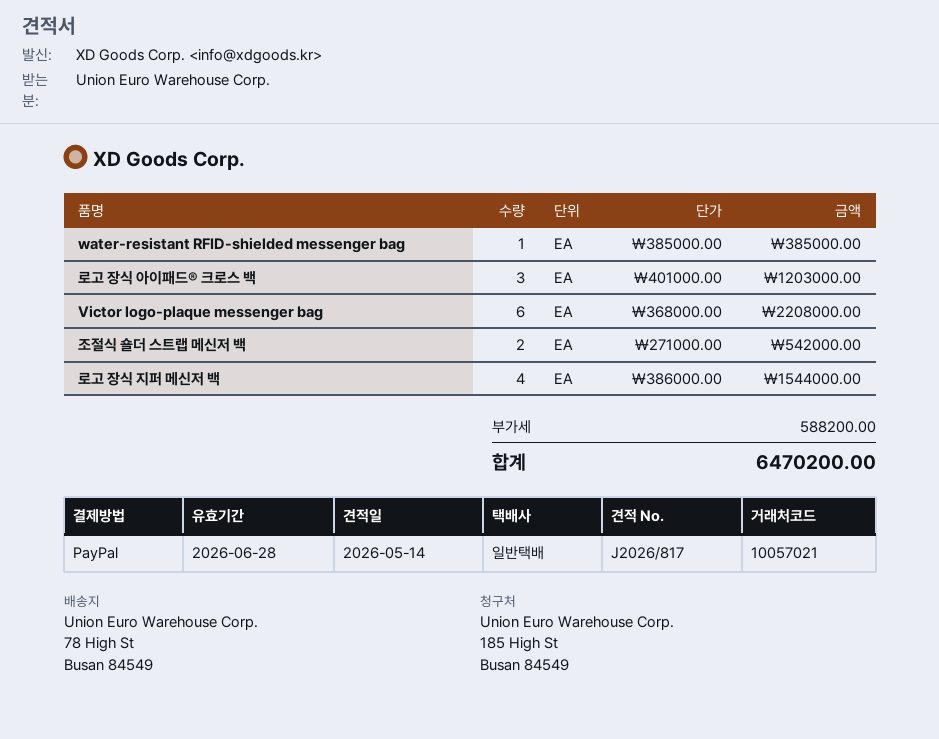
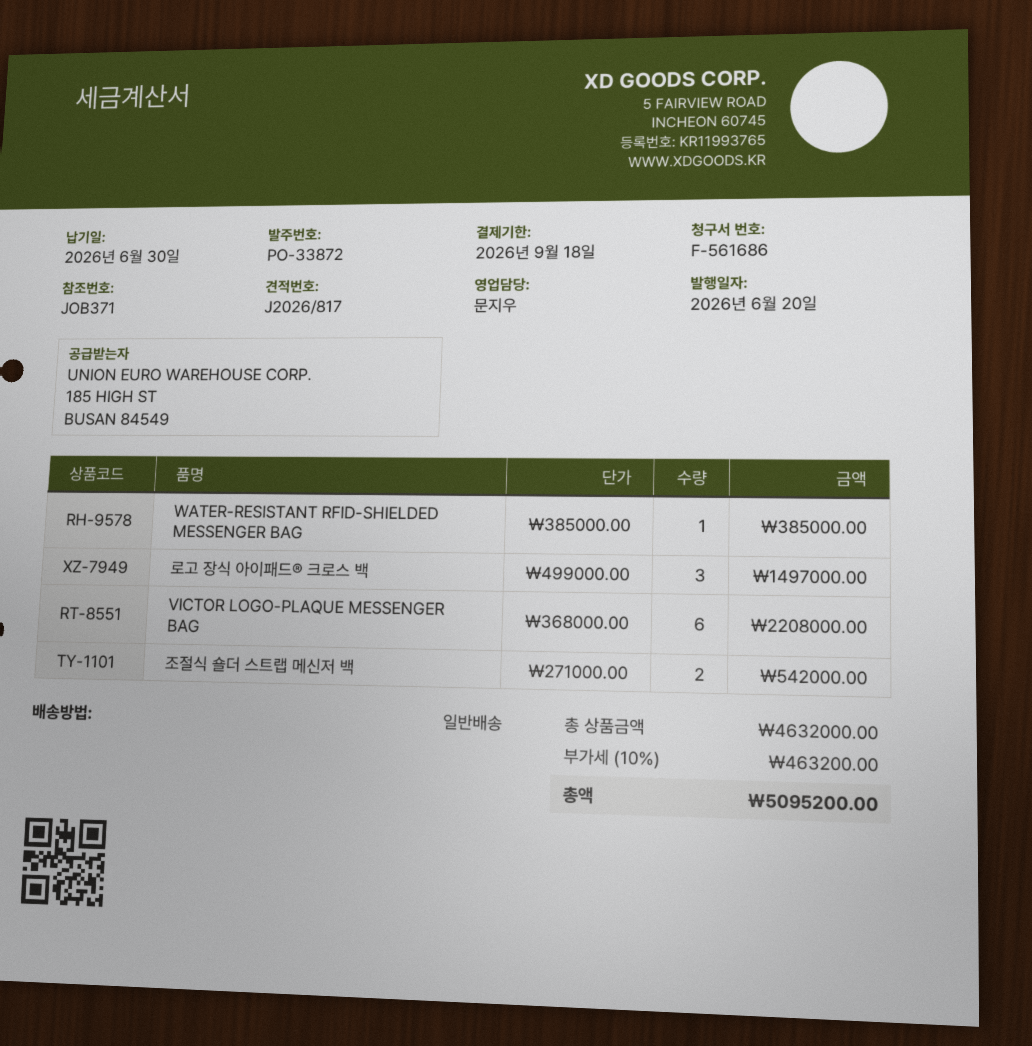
로고 장식 아이패드® 크로스 백: 3 x 401000.00 = 1203000.00 -> 3 x 499000.00 = 1497000.00
로고 장식 지퍼 메신저 백: 4 x 386000.00 = 1544000.00 -> none
tax: 588200.00 -> 463200.00
total: 6470200.00 -> 5095200.00

